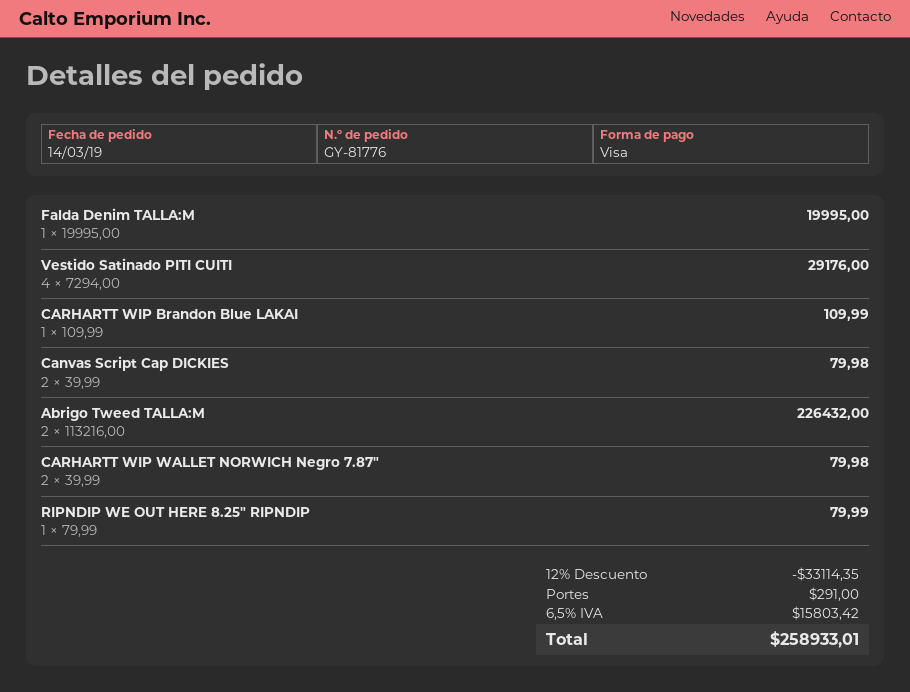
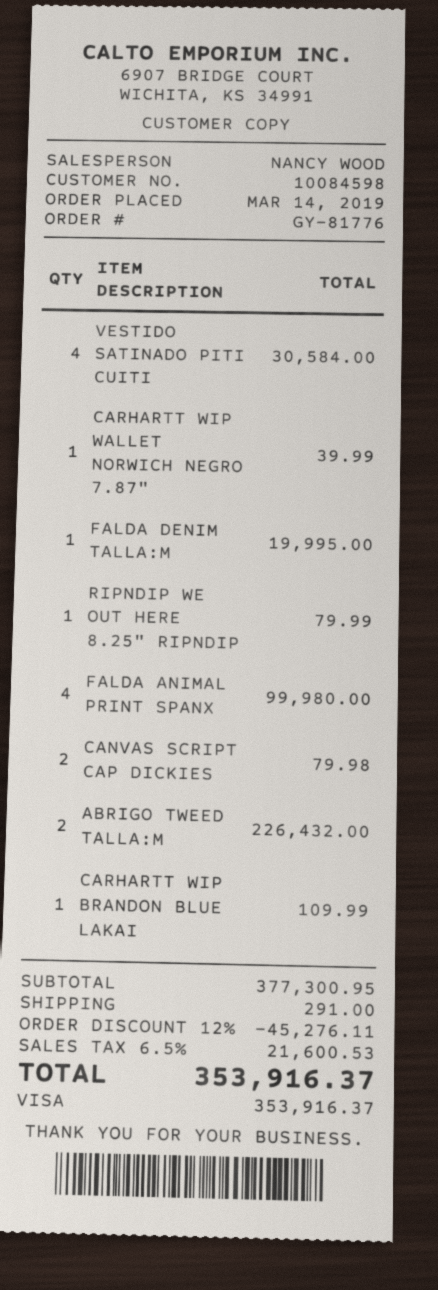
Vestido Satinado PITI CUITI: 4 for 29176.00 -> 4 for 30584.00
CARHARTT WIP WALLET NORWICH Negro 7.87": 2 for 79.98 -> 1 for 39.99
FALDA ANIMAL PRINT SPANX: none -> 4 for 99980.00
discount: 12% = 33114.35 -> 12% = 45276.11
tax: 6.5% = 15803.42 -> 6.5% = 21600.53
total: 258933.01 -> 353916.37

